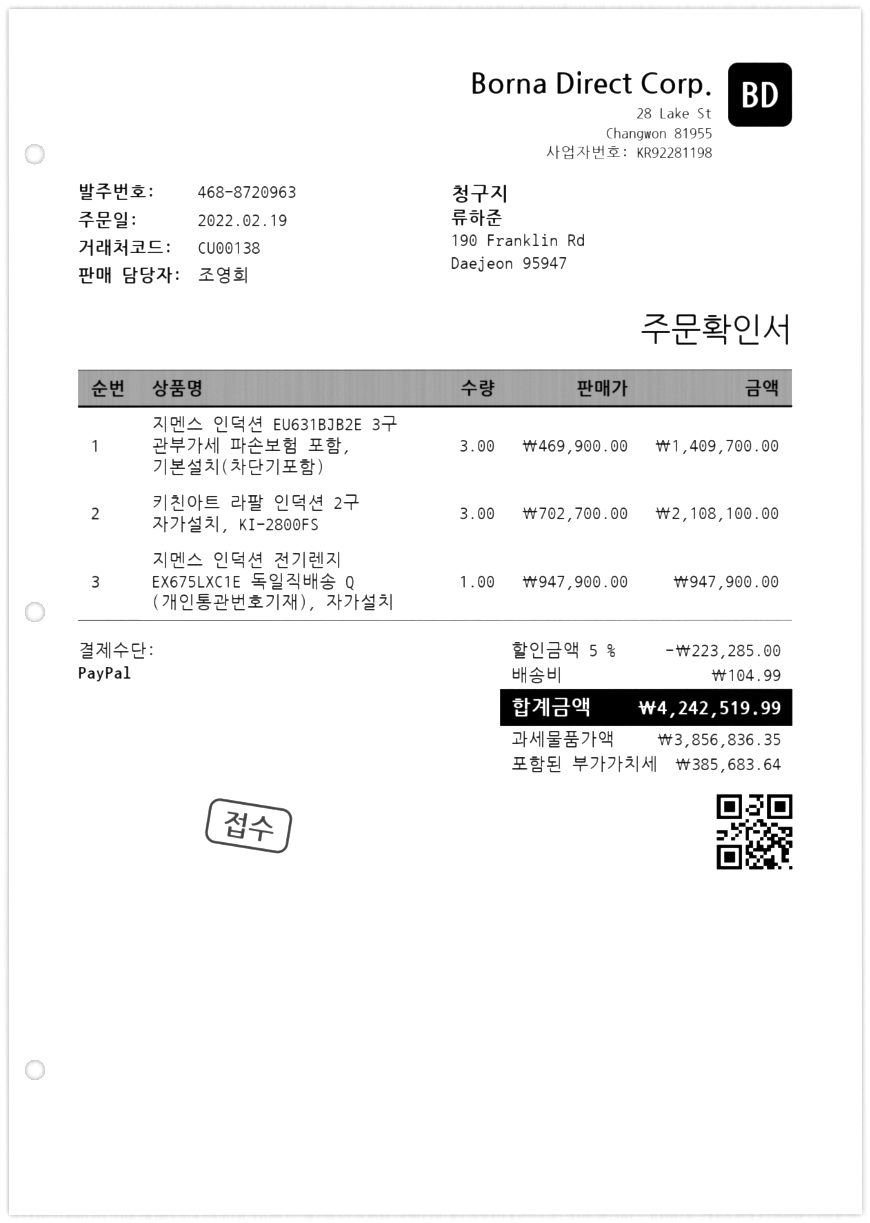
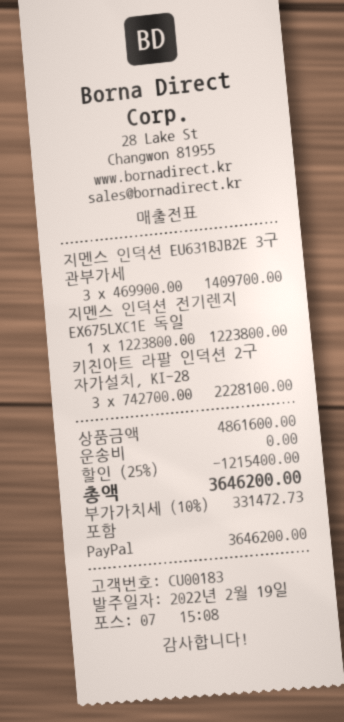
customer number: CU00138 -> CU00183
키친아트 라팔 인덕션 2구 자가설치, KI-2800FS: 3 x 702700.00 = 2108100.00 -> 3 x 742700.00 = 2228100.00
지멘스 인덕션 전기렌지 EX675LXC1E 독일직배송 Q (개인통관번호기재), 자가설치: 1 x 947900.00 = 947900.00 -> 1 x 1223800.00 = 1223800.00
discount: 5% = 223285.00 -> 25% = 1215400.00
shipping: 104.99 -> 0.00
tax: 385683.64 -> 331472.73
total: 4242519.99 -> 3646200.00

